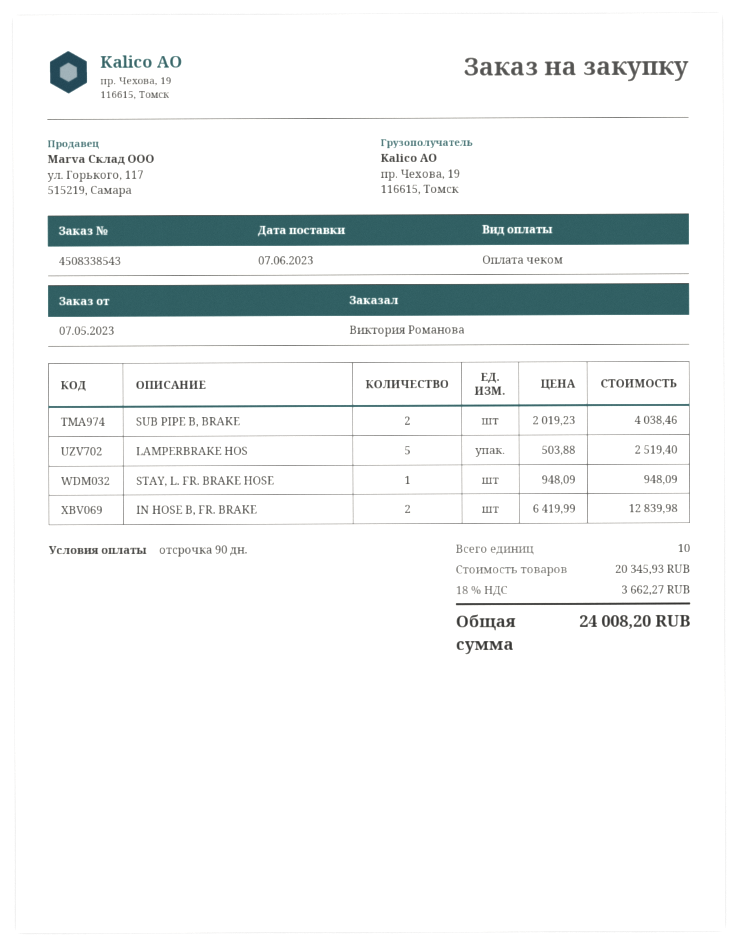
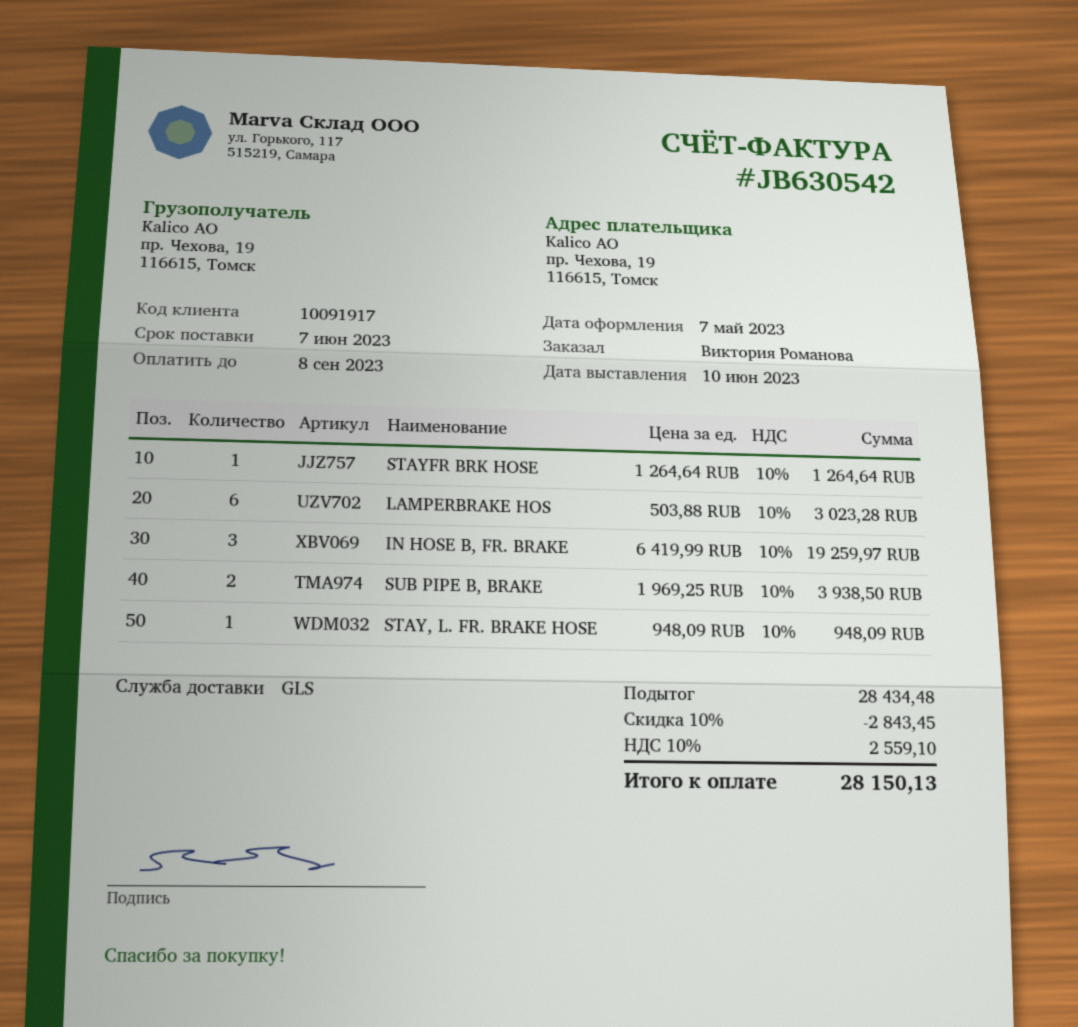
SUB PIPE B, BRAKE: 2 x 2019.23 = 4038.46 -> 2 x 1969.25 = 3938.50
LAMPERBRAKE HOS: 5 x 503.88 = 2519.40 -> 6 x 503.88 = 3023.28
IN HOSE B, FR. BRAKE: 2 x 6419.99 = 12839.98 -> 3 x 6419.99 = 19259.97
STAYFR BRK HOSE: none -> 1 x 1264.64 = 1264.64
subtotal: 20345.93 -> 28434.48
discount: none -> 10% = 2843.45
tax: 18% = 3662.27 -> 10% = 2559.10
total: 24008.20 -> 28150.13

